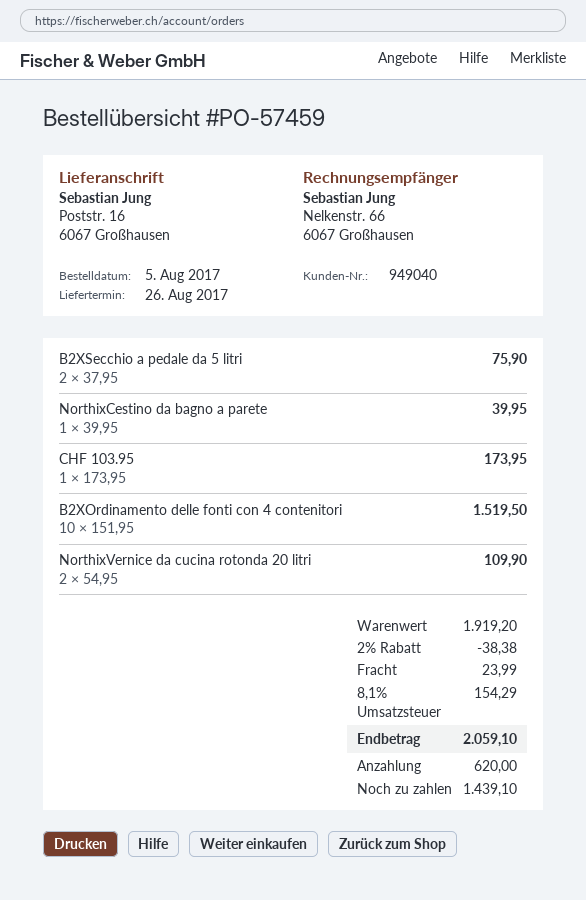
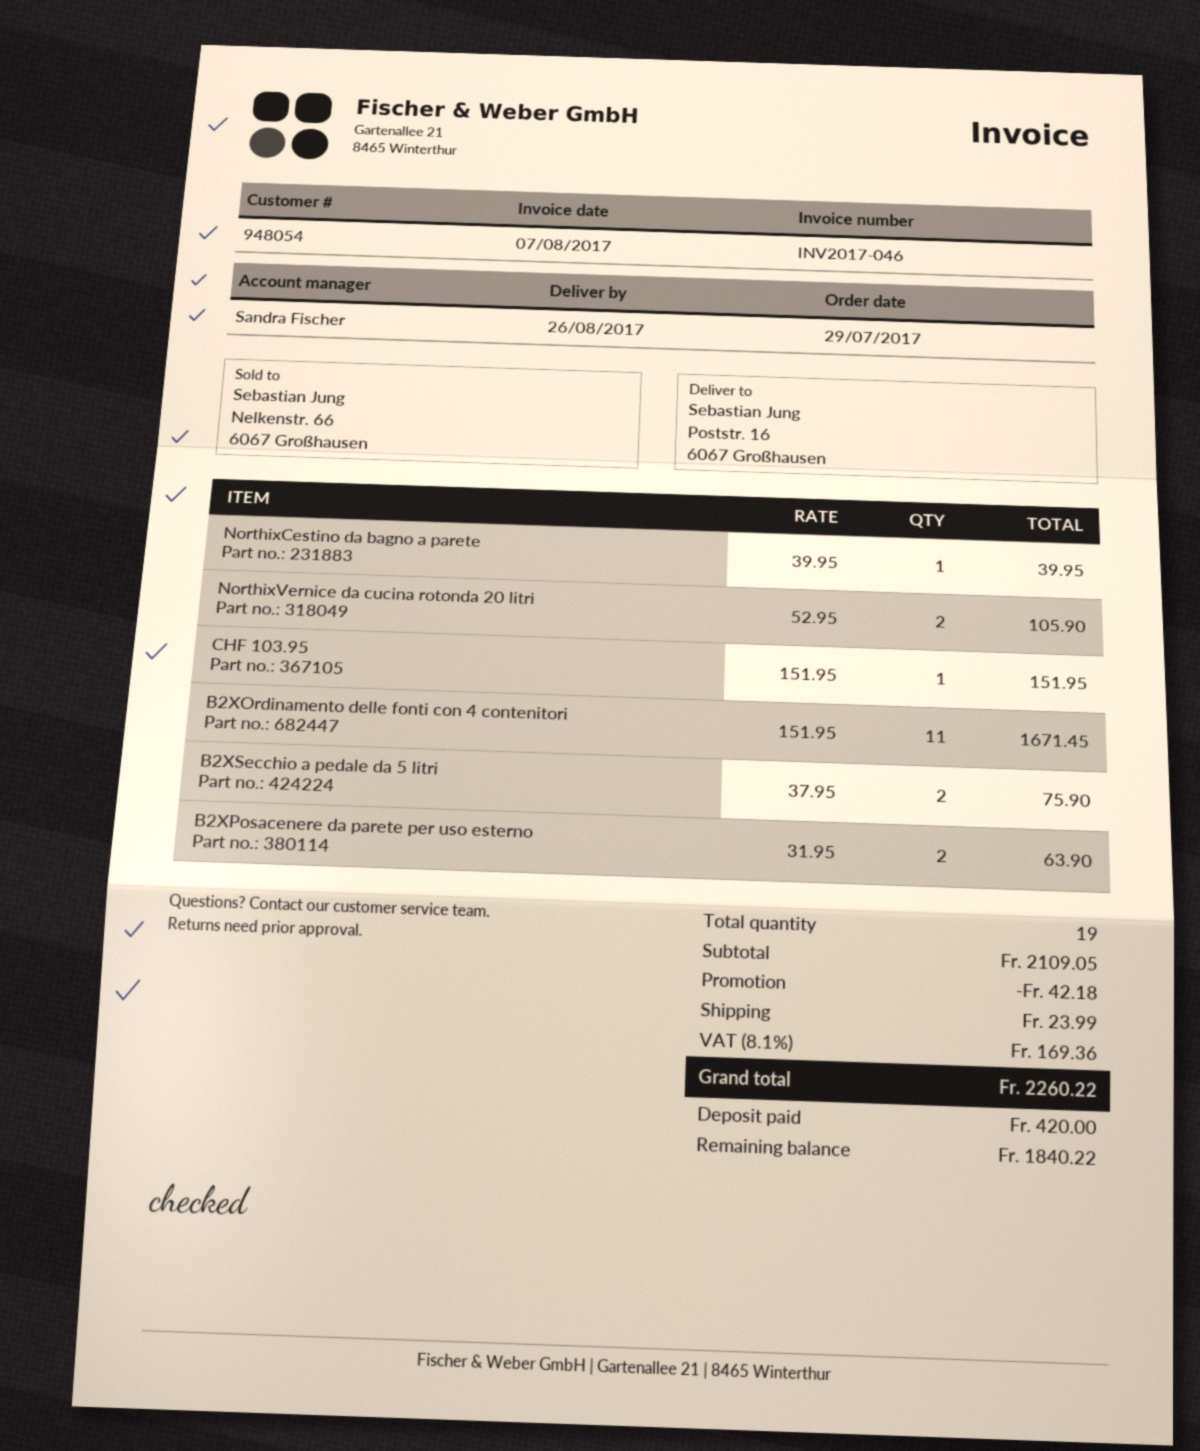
order date: 2017-08-05 -> 2017-07-29
customer number: 949040 -> 948054
CHF 103.95: 1 x 173.95 = 173.95 -> 1 x 151.95 = 151.95
B2XOrdinamento delle fonti con 4 contenitori: 10 x 151.95 = 1519.50 -> 11 x 151.95 = 1671.45
NorthixVernice da cucina rotonda 20 litri: 2 x 54.95 = 109.90 -> 2 x 52.95 = 105.90
B2XPosacenere da parete per uso esterno: none -> 2 x 31.95 = 63.90
subtotal: 1919.20 -> 2109.05
discount: 38.38 -> 42.18
tax: 8.1% = 154.29 -> 8.1% = 169.36
total: 2059.10 -> 2260.22
deposit: 620.00 -> 420.00
balance: 1439.10 -> 1840.22

